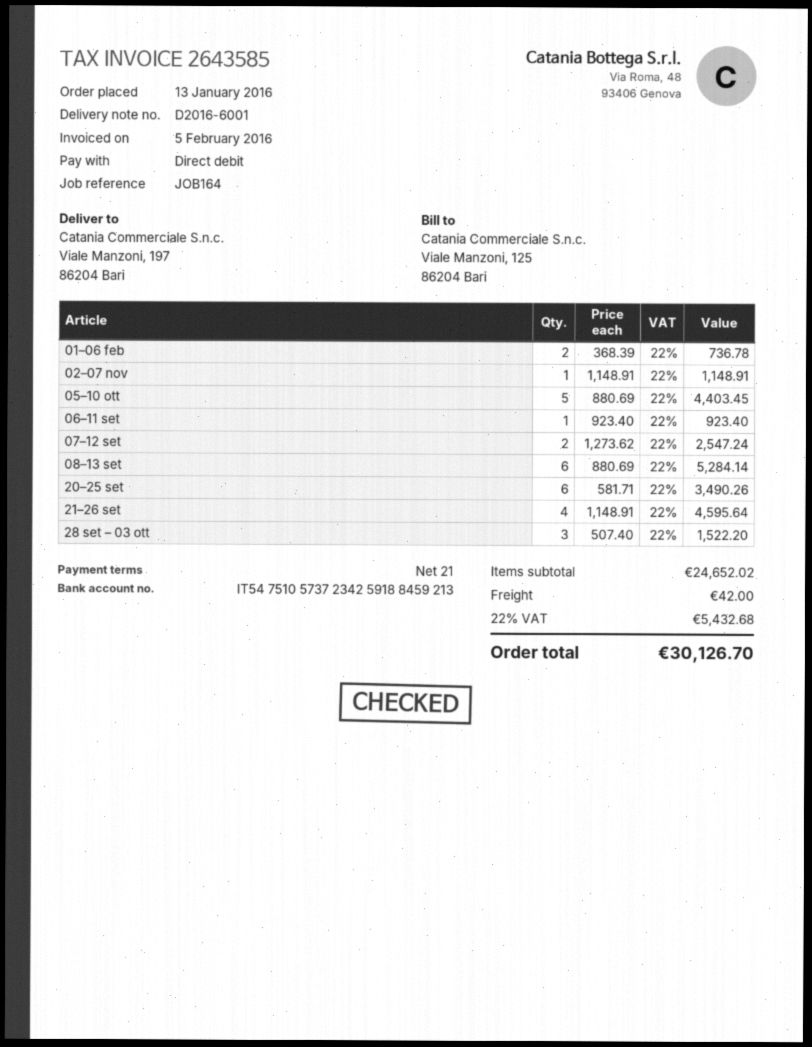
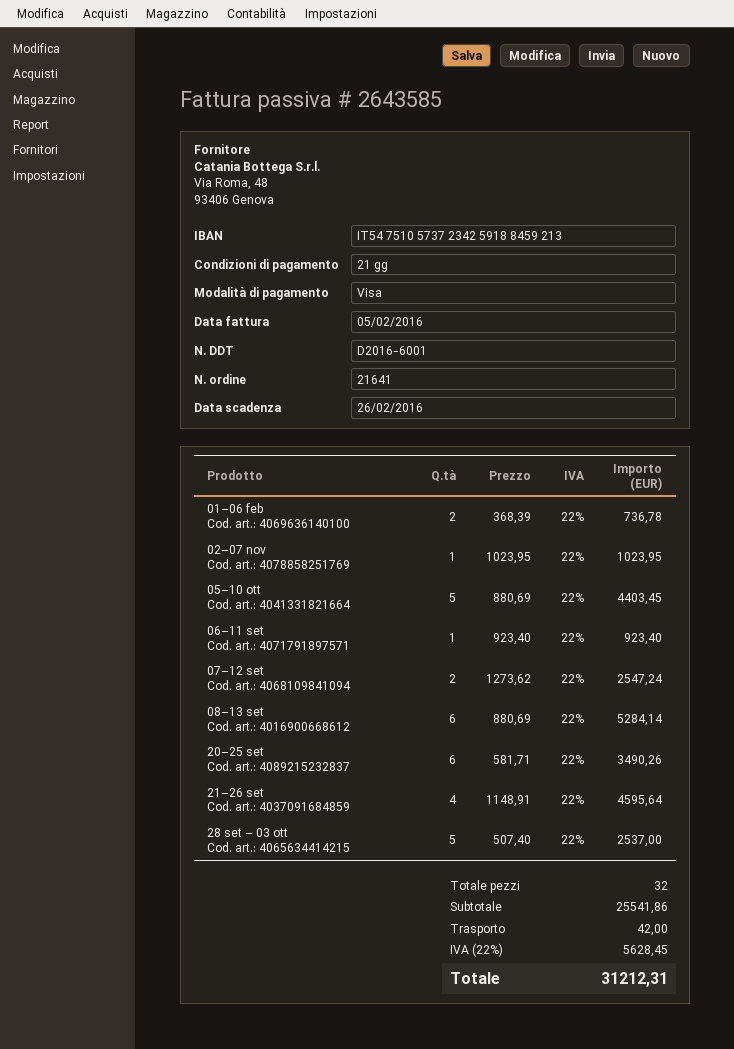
payment method: direct debit -> Visa
02–07 nov: 1 x 1148.91 = 1148.91 -> 1 x 1023.95 = 1023.95
28 set – 03 ott: 3 x 507.40 = 1522.20 -> 5 x 507.40 = 2537.00
subtotal: 24652.02 -> 25541.86
tax: 22% = 5432.68 -> 22% = 5628.45
total: 30126.70 -> 31212.31

